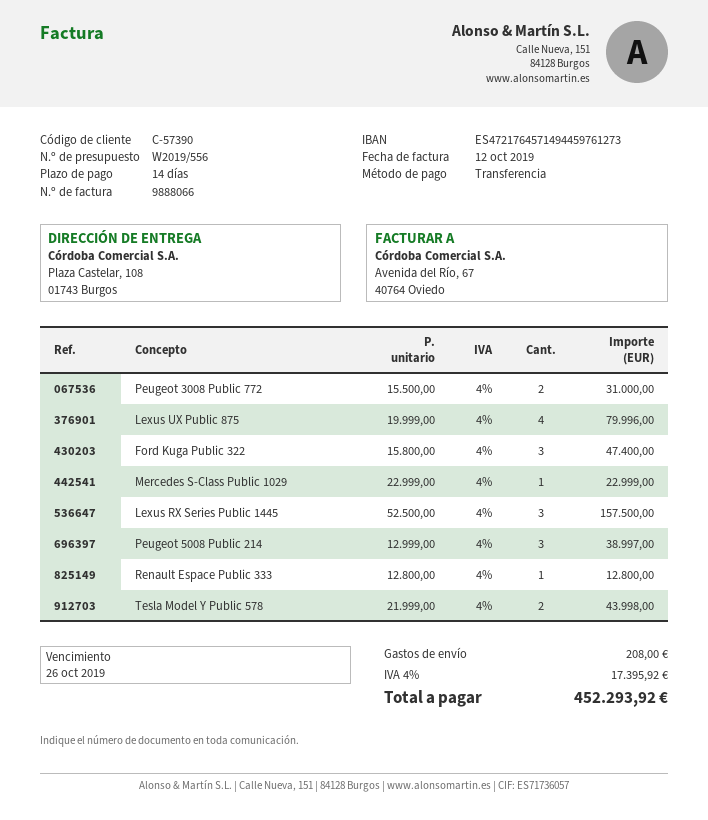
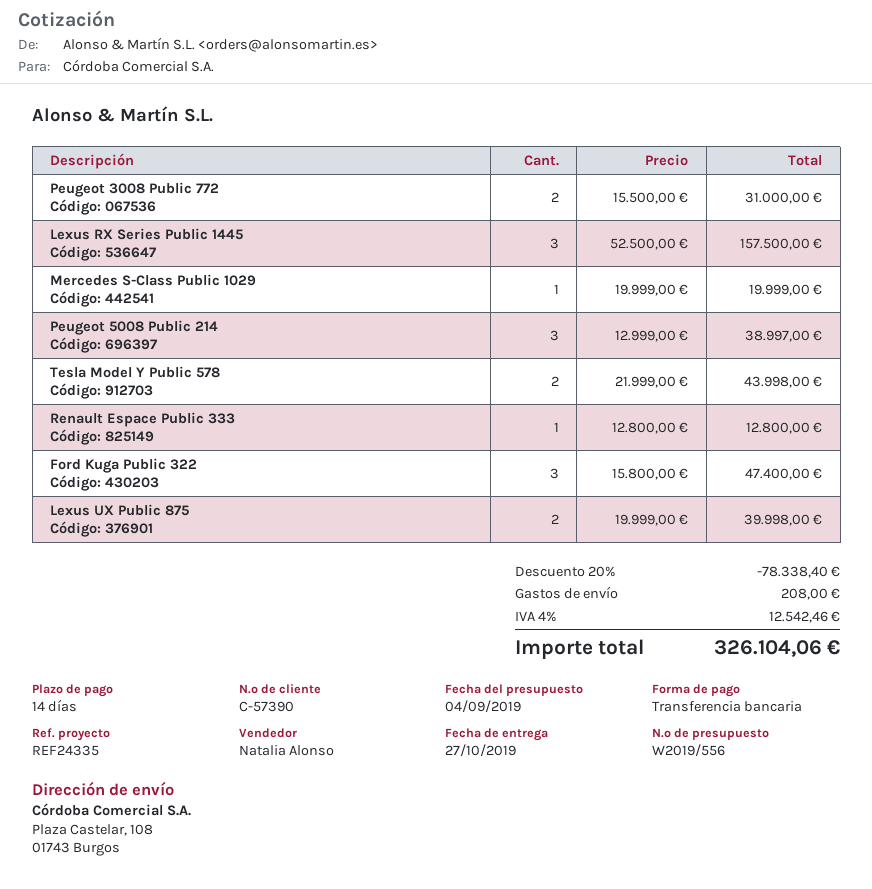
Lexus UX Public 875: 4 x 19999.00 = 79996.00 -> 2 x 19999.00 = 39998.00
Mercedes S-Class Public 1029: 1 x 22999.00 = 22999.00 -> 1 x 19999.00 = 19999.00
discount: none -> 20% = 78338.40
tax: 4% = 17395.92 -> 4% = 12542.46
total: 452293.92 -> 326104.06

